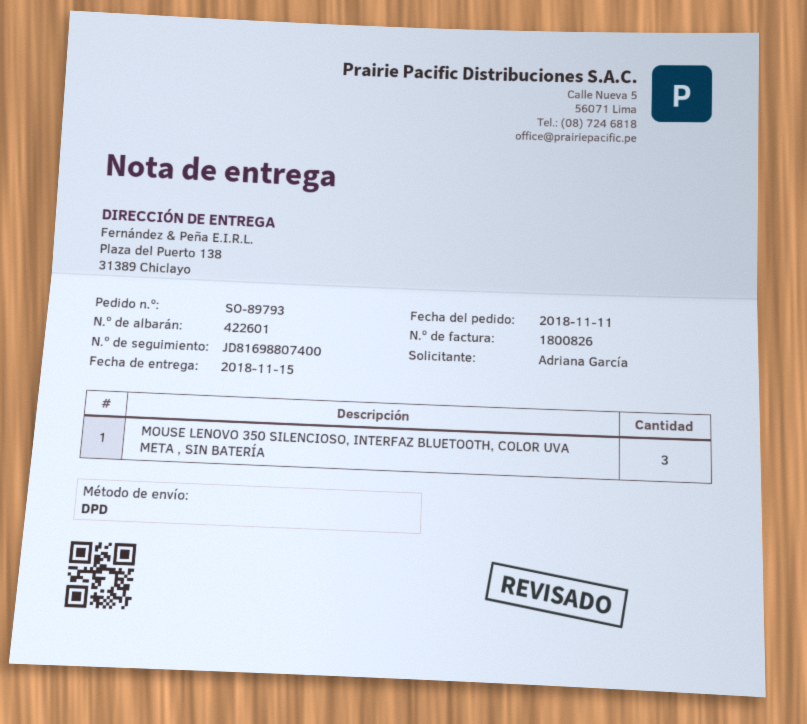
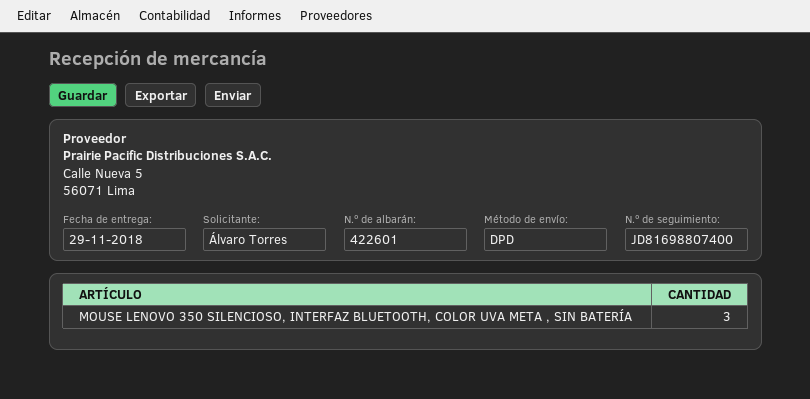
delivery date: 2018-11-15 -> 2018-11-29
ordered by: Adriana García -> Álvaro Torres

